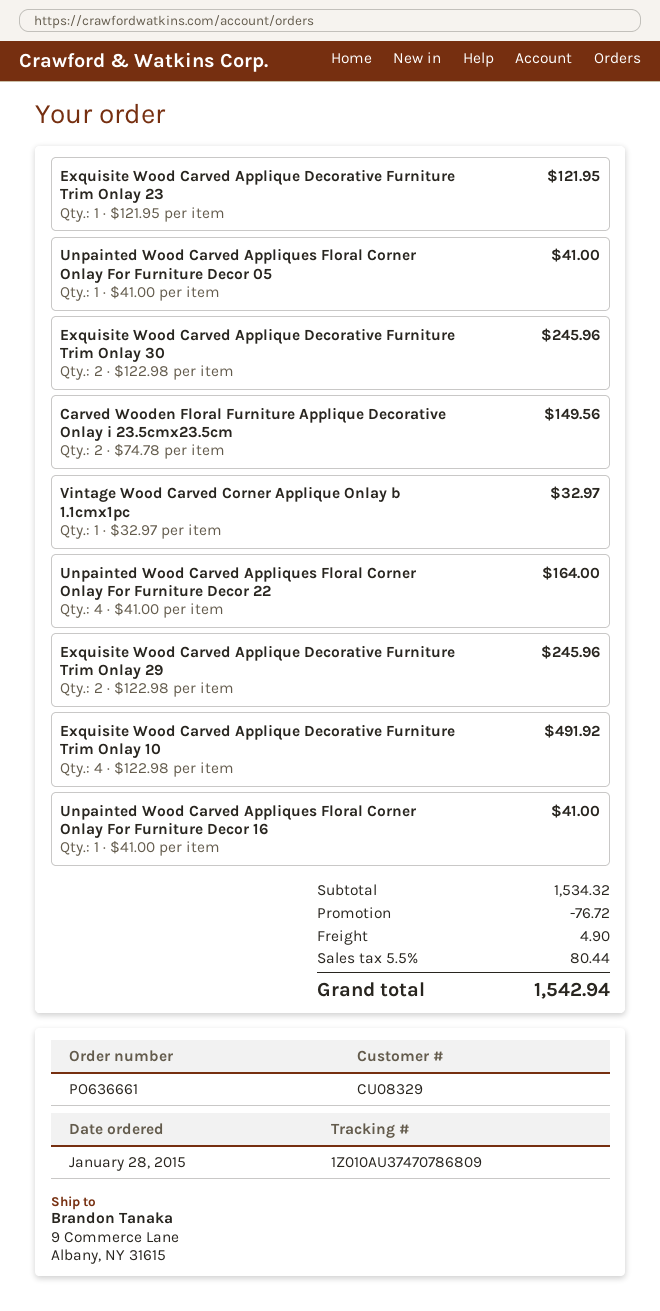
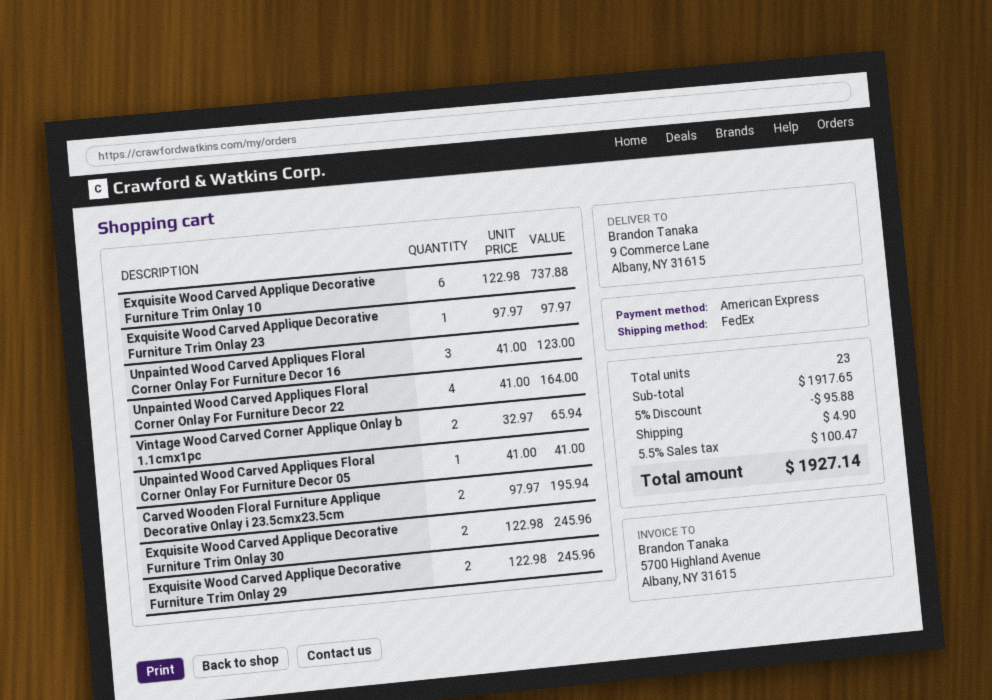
Exquisite Wood Carved Applique Decorative Furniture Trim Onlay 23: 1 x 121.95 = 121.95 -> 1 x 97.97 = 97.97
Carved Wooden Floral Furniture Applique Decorative Onlay i 23.5cmx23.5cm: 2 x 74.78 = 149.56 -> 2 x 97.97 = 195.94
Vintage Wood Carved Corner Applique Onlay b 1.1cmx1pc: 1 x 32.97 = 32.97 -> 2 x 32.97 = 65.94
Exquisite Wood Carved Applique Decorative Furniture Trim Onlay 10: 4 x 122.98 = 491.92 -> 6 x 122.98 = 737.88
Unpainted Wood Carved Appliques Floral Corner Onlay For Furniture Decor 16: 1 x 41.00 = 41.00 -> 3 x 41.00 = 123.00
subtotal: 1534.32 -> 1917.65
discount: 76.72 -> 95.88
tax: 5.5% = 80.44 -> 5.5% = 100.47
total: 1542.94 -> 1927.14

